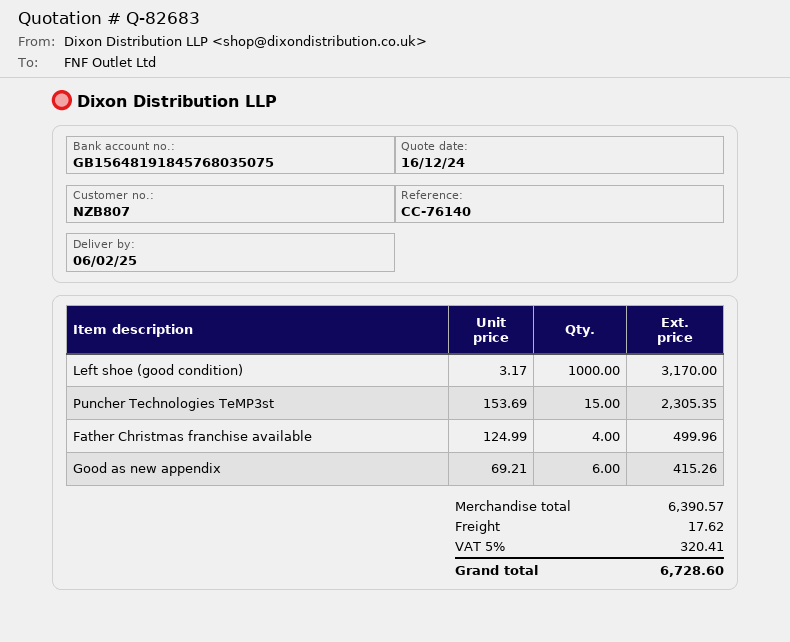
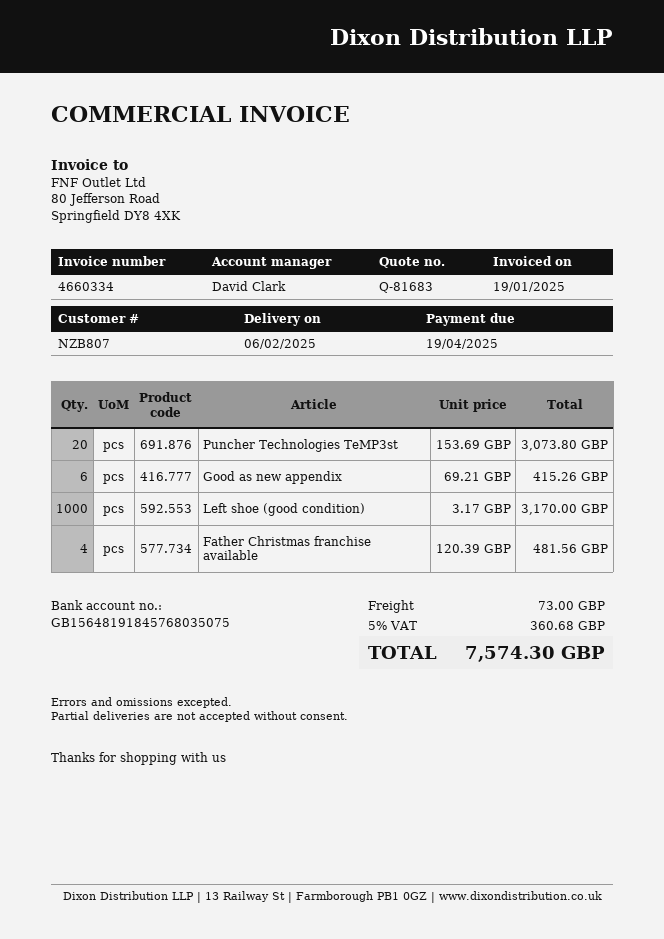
quote number: Q-82683 -> Q-81683
Puncher Technologies TeMP3st: 15 x 153.69 = 2305.35 -> 20 x 153.69 = 3073.80
Father Christmas franchise available: 4 x 124.99 = 499.96 -> 4 x 120.39 = 481.56
shipping: 17.62 -> 73.00
tax: 5% = 320.41 -> 5% = 360.68
total: 6728.60 -> 7574.30

